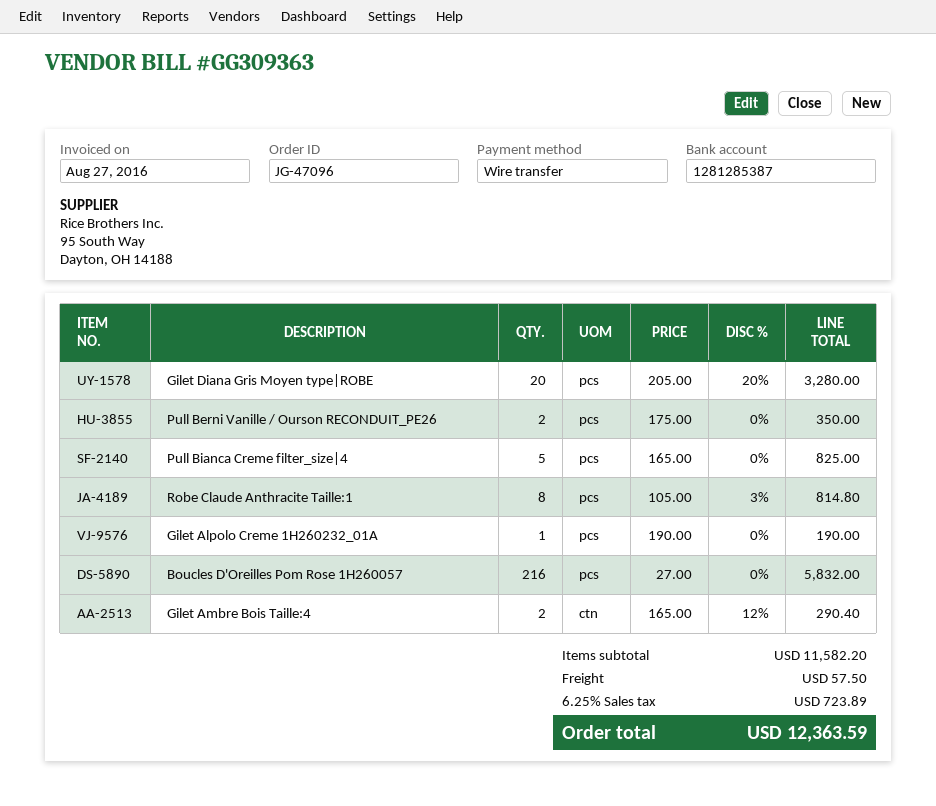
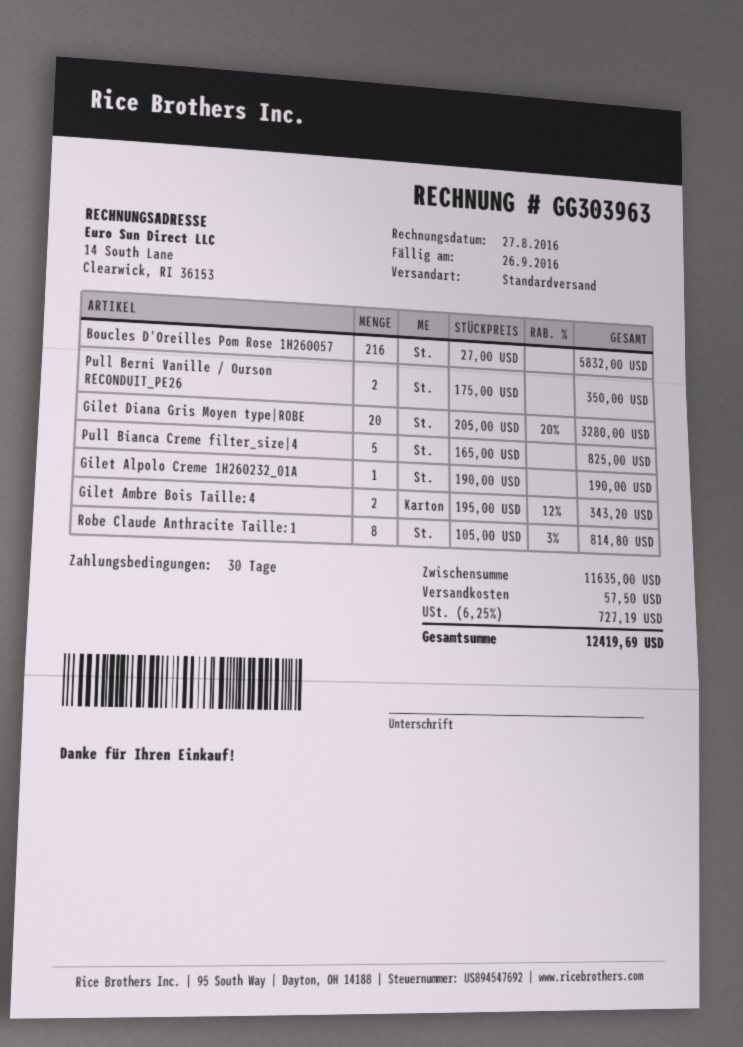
invoice number: GG309363 -> GG303963
Gilet Ambre Bois Taille:4: 2 x 165.00 - 12% = 290.40 -> 2 x 195.00 - 12% = 343.20
subtotal: 11582.20 -> 11635.00
tax: 6.25% = 723.89 -> 6.25% = 727.19
total: 12363.59 -> 12419.69

